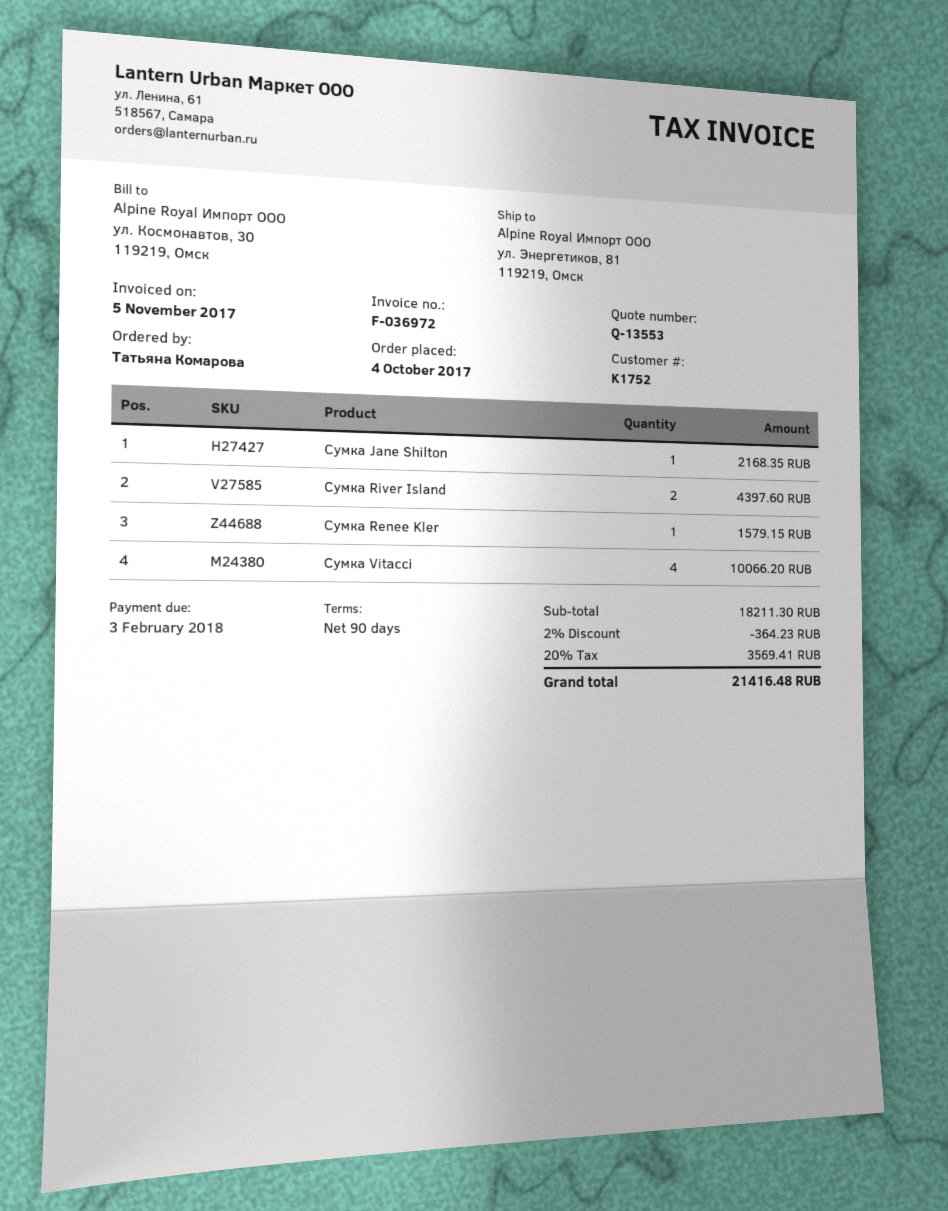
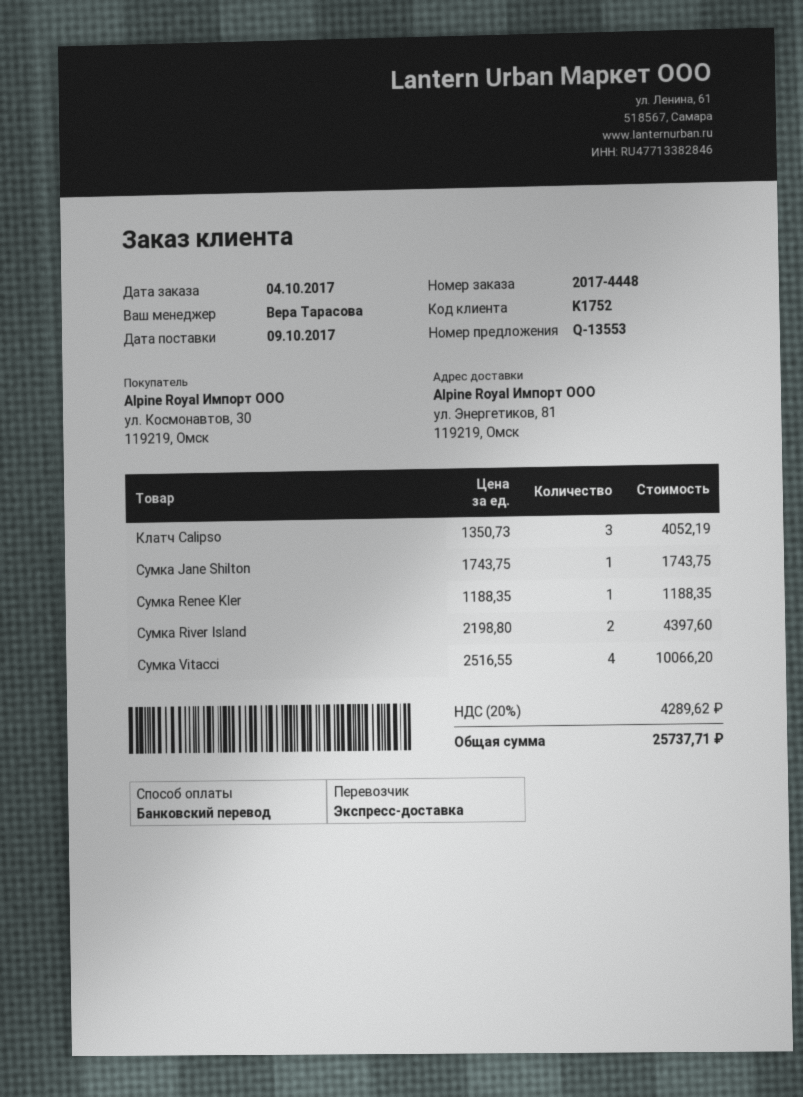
Сумка Jane Shilton: 1 for 2168.35 -> 1 for 1743.75
Сумка Renee Kler: 1 for 1579.15 -> 1 for 1188.35
Клатч Calipso: none -> 3 for 4052.19
discount: 2% = 364.23 -> none
tax: 20% = 3569.41 -> 20% = 4289.62
total: 21416.48 -> 25737.71

